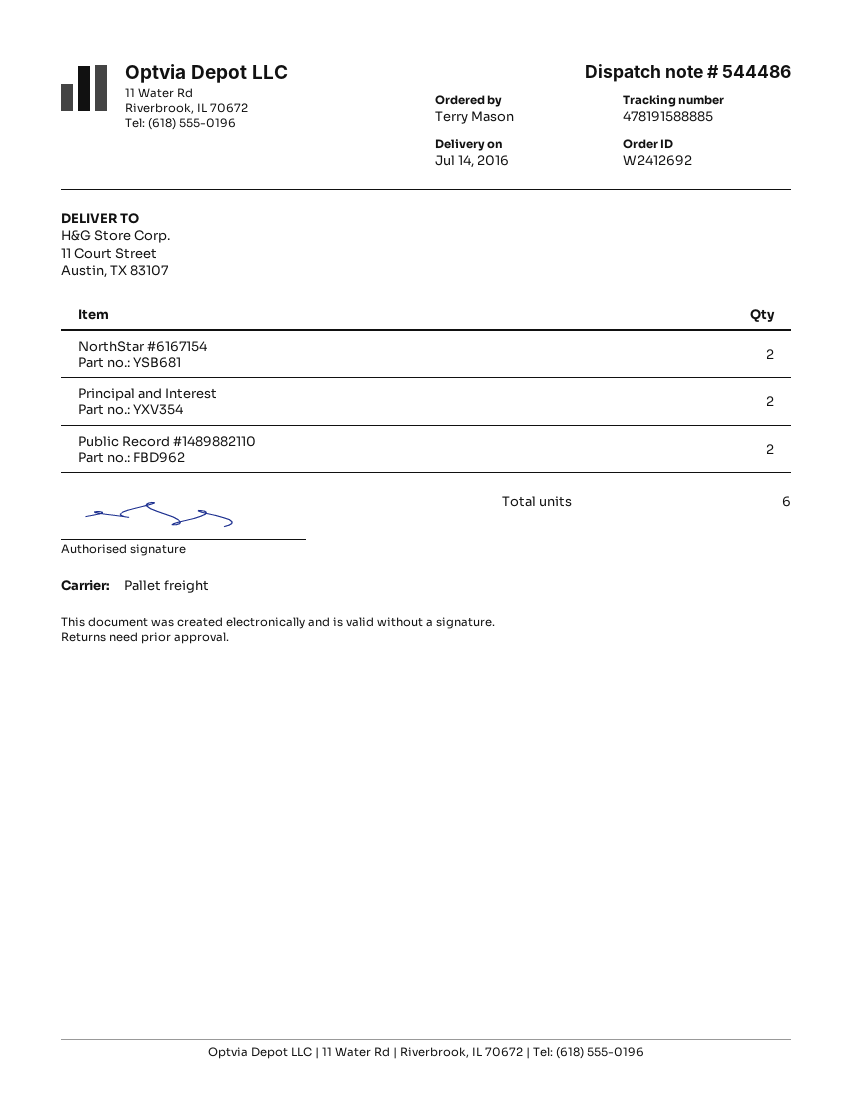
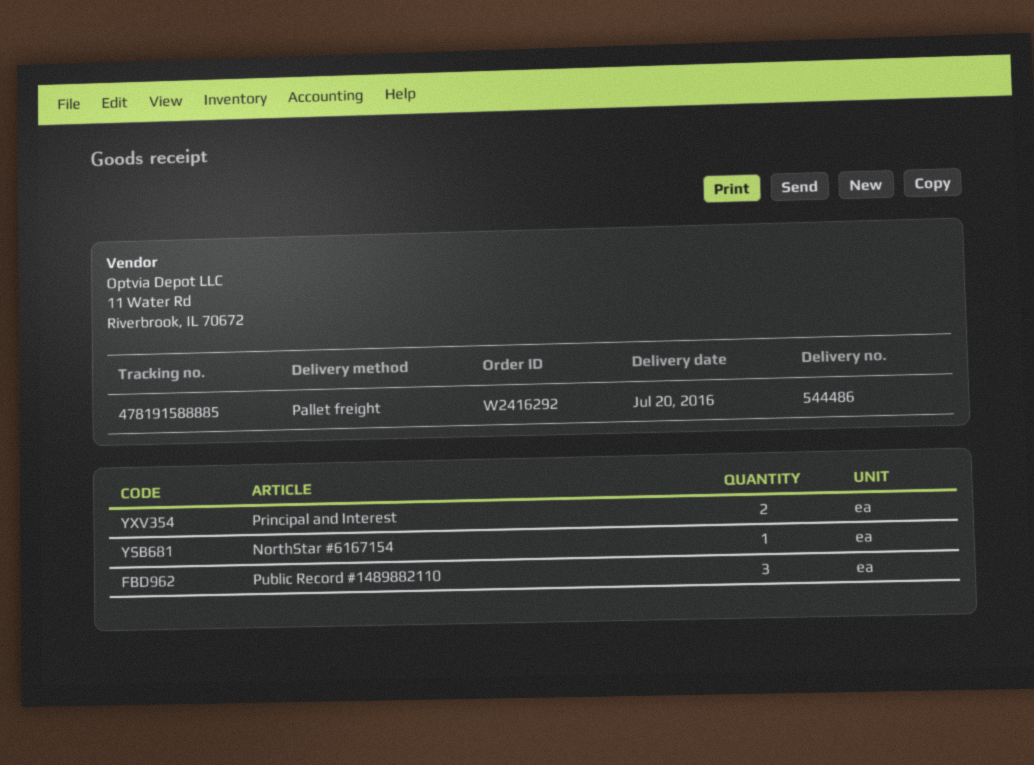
order number: W2412692 -> W2416292
delivery date: 2016-07-14 -> 2016-07-20
NorthStar #6167154: 2 -> 1
Public Record #1489882110: 2 -> 3

